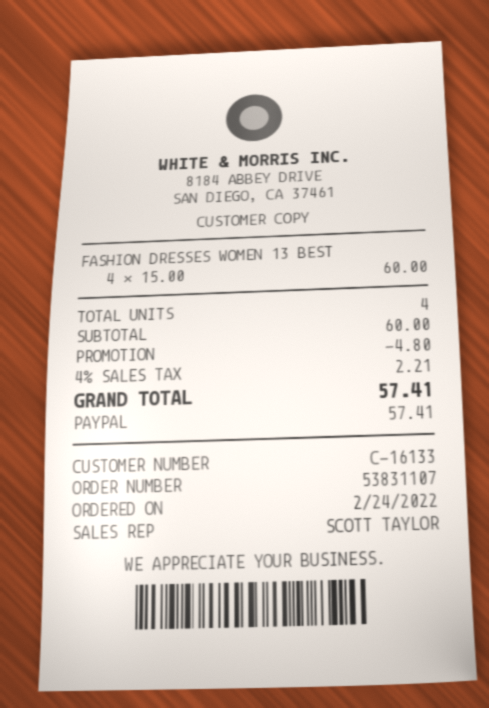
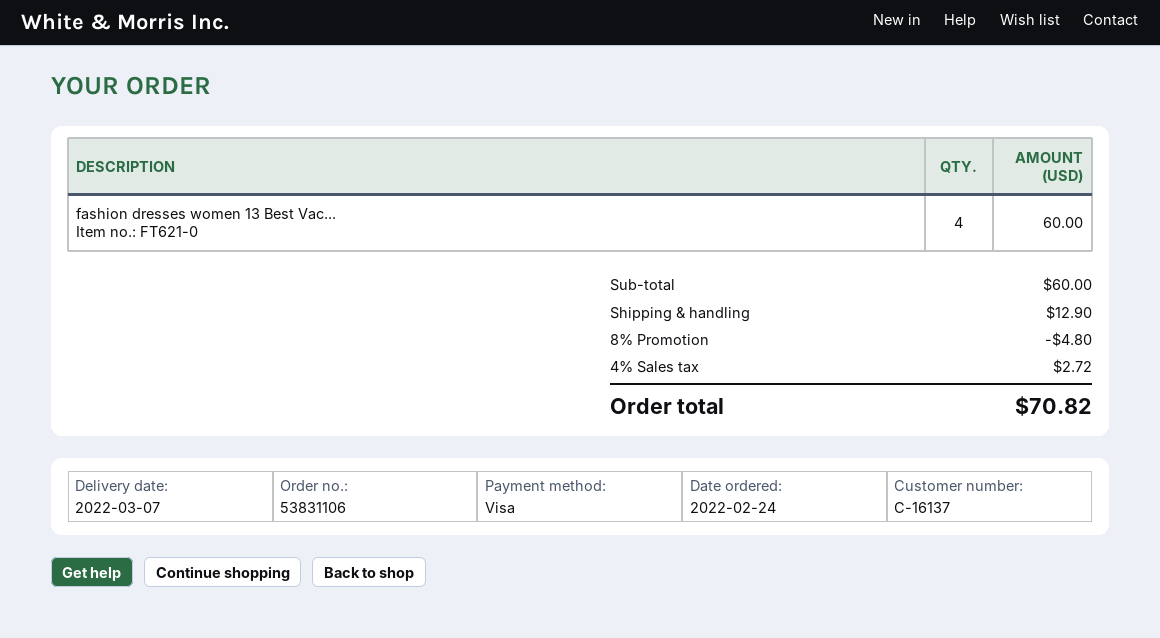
order number: 53831107 -> 53831106
customer number: C-16133 -> C-16137
payment method: PayPal -> Visa
shipping: none -> 12.90
tax: 4% = 2.21 -> 4% = 2.72
total: 57.41 -> 70.82

